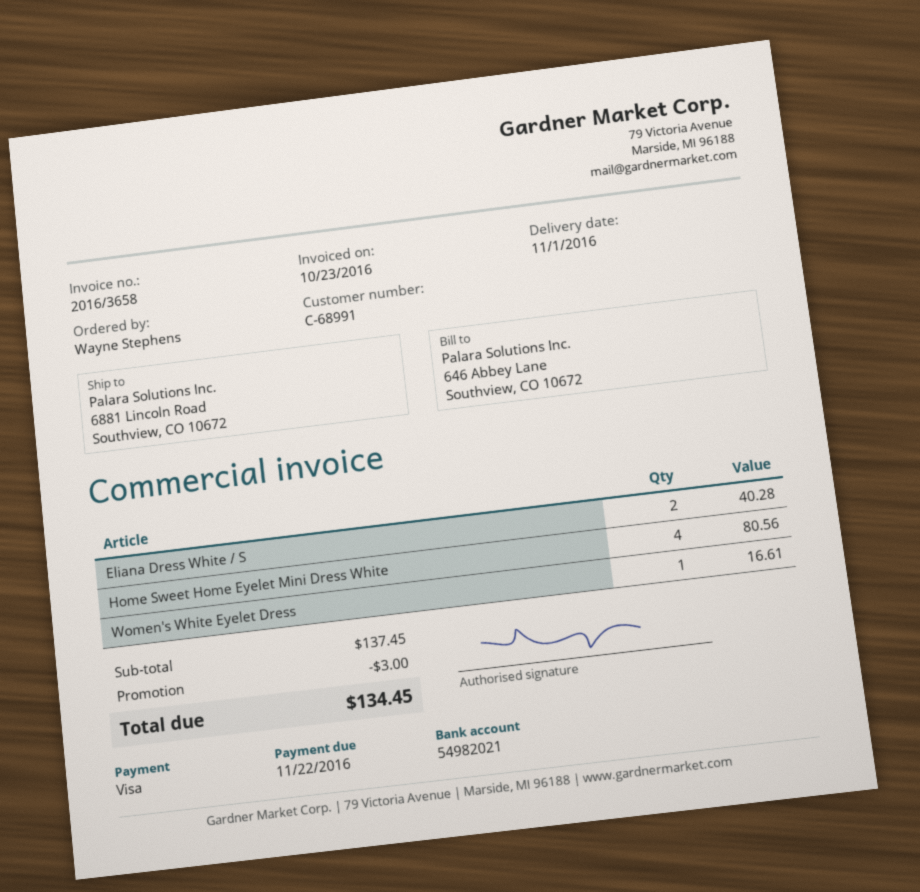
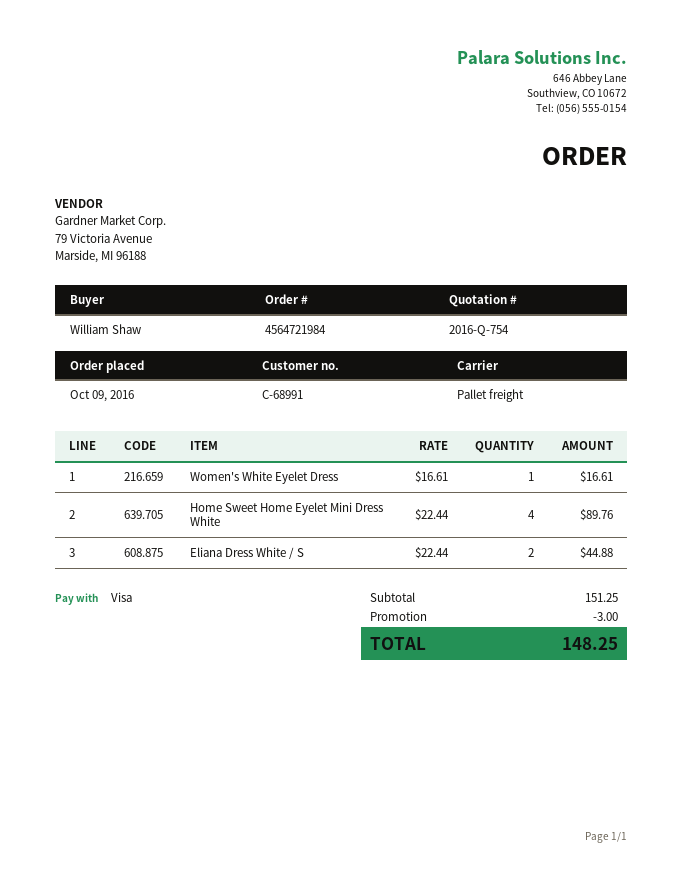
ordered by: Wayne Stephens -> William Shaw
Eliana Dress White / S: 2 for 40.28 -> 2 for 44.88
Home Sweet Home Eyelet Mini Dress White: 4 for 80.56 -> 4 for 89.76
subtotal: 137.45 -> 151.25
total: 134.45 -> 148.25

